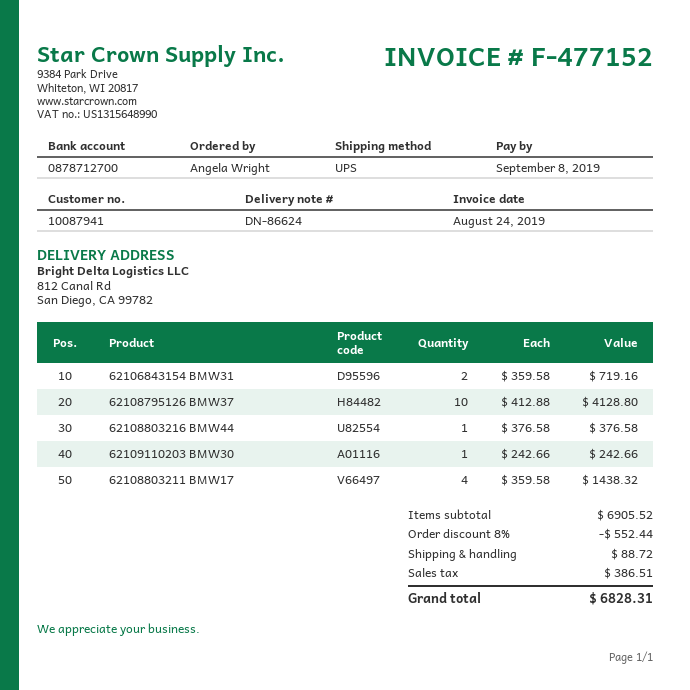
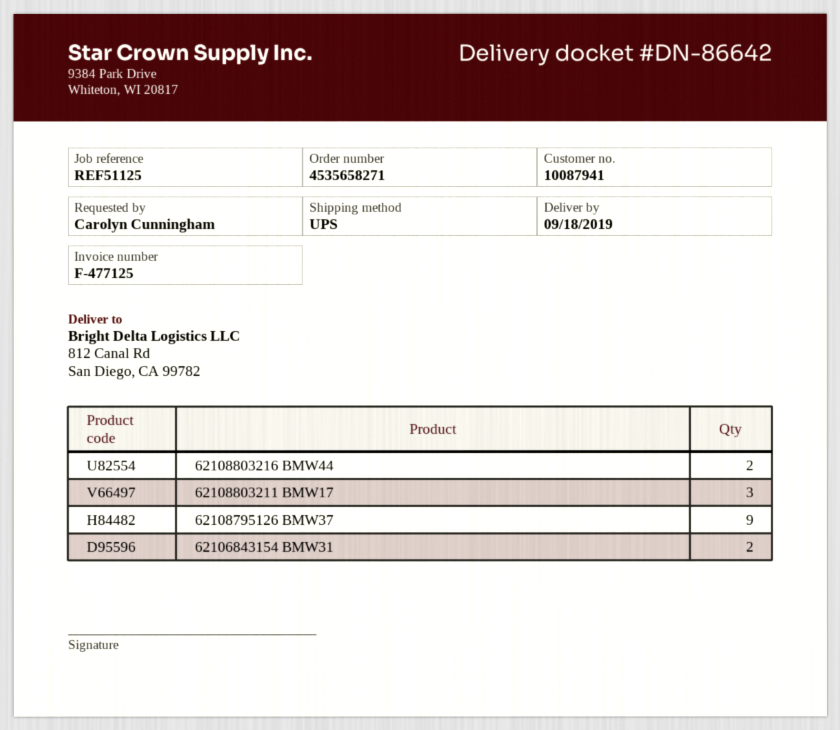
delivery note number: DN-86624 -> DN-86642
invoice number: F-477152 -> F-477125
ordered by: Angela Wright -> Carolyn Cunningham
62108795126 BMW37: 10 -> 9
62108803216 BMW44: 1 -> 2
62109110203 BMW30: 1 -> none
62108803211 BMW17: 4 -> 3

